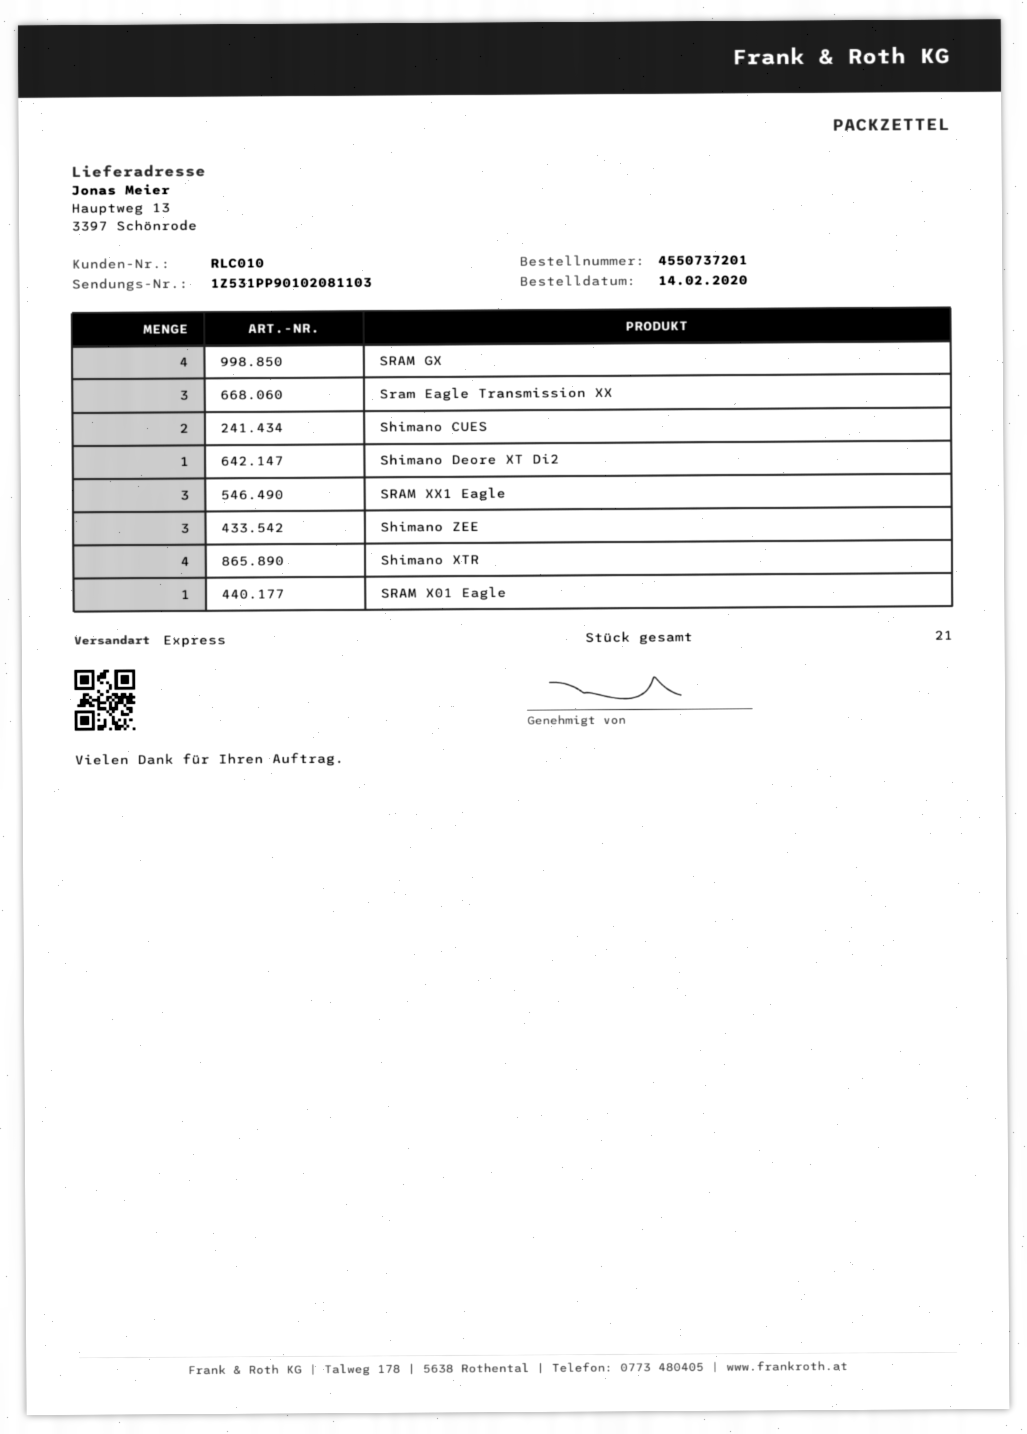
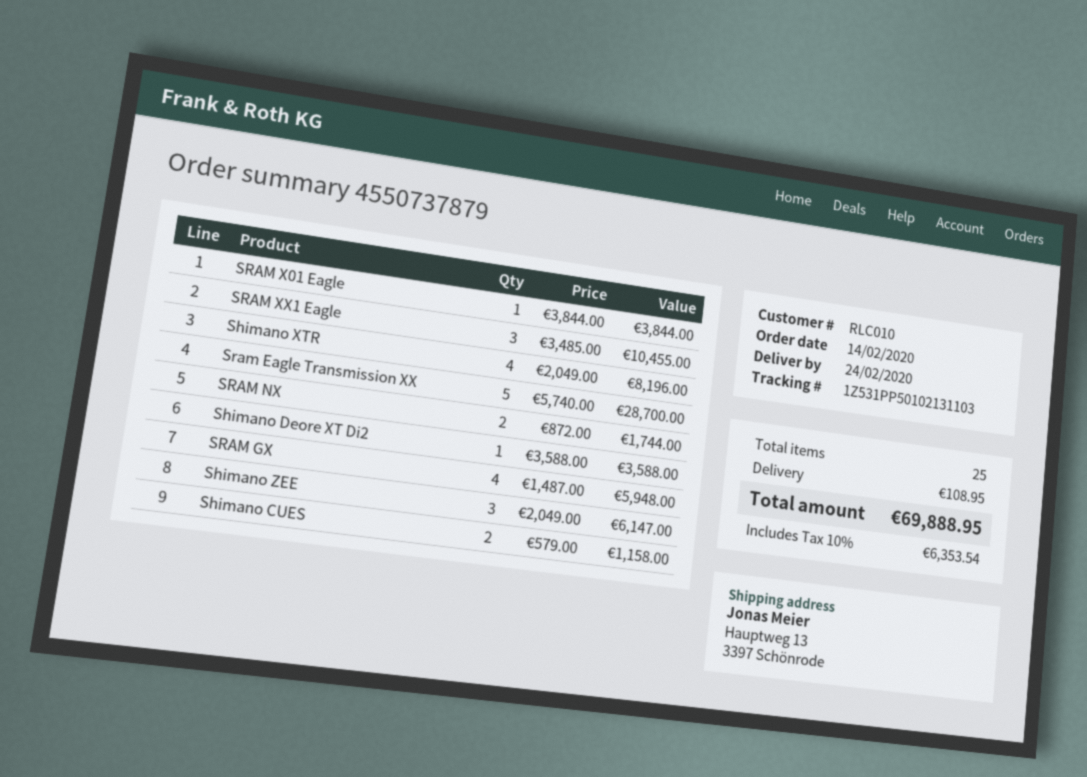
order number: 4550737201 -> 4550737879
tracking number: 1Z531PP90102081103 -> 1Z531PP50102131103
Sram Eagle Transmission XX: 3 -> 5
SRAM NX: none -> 2
total quantity: 21 -> 25

